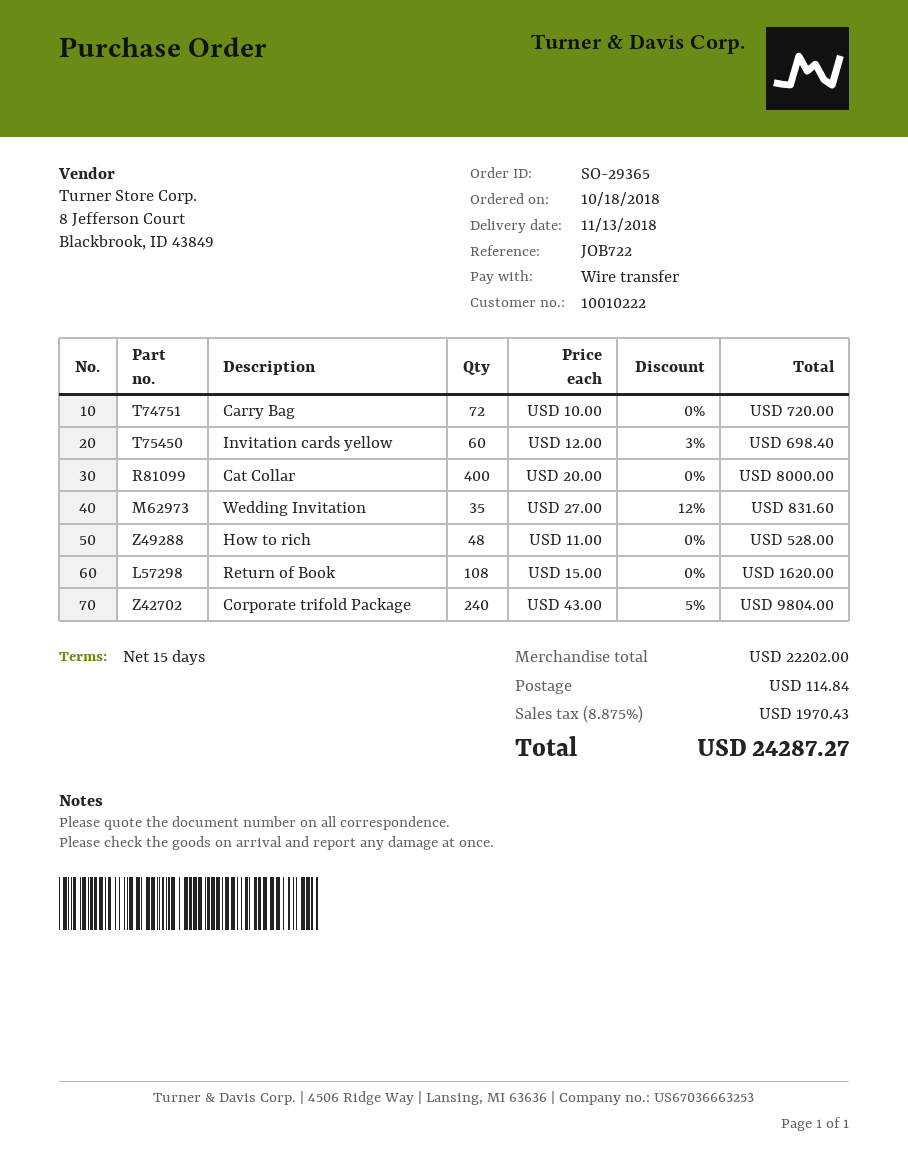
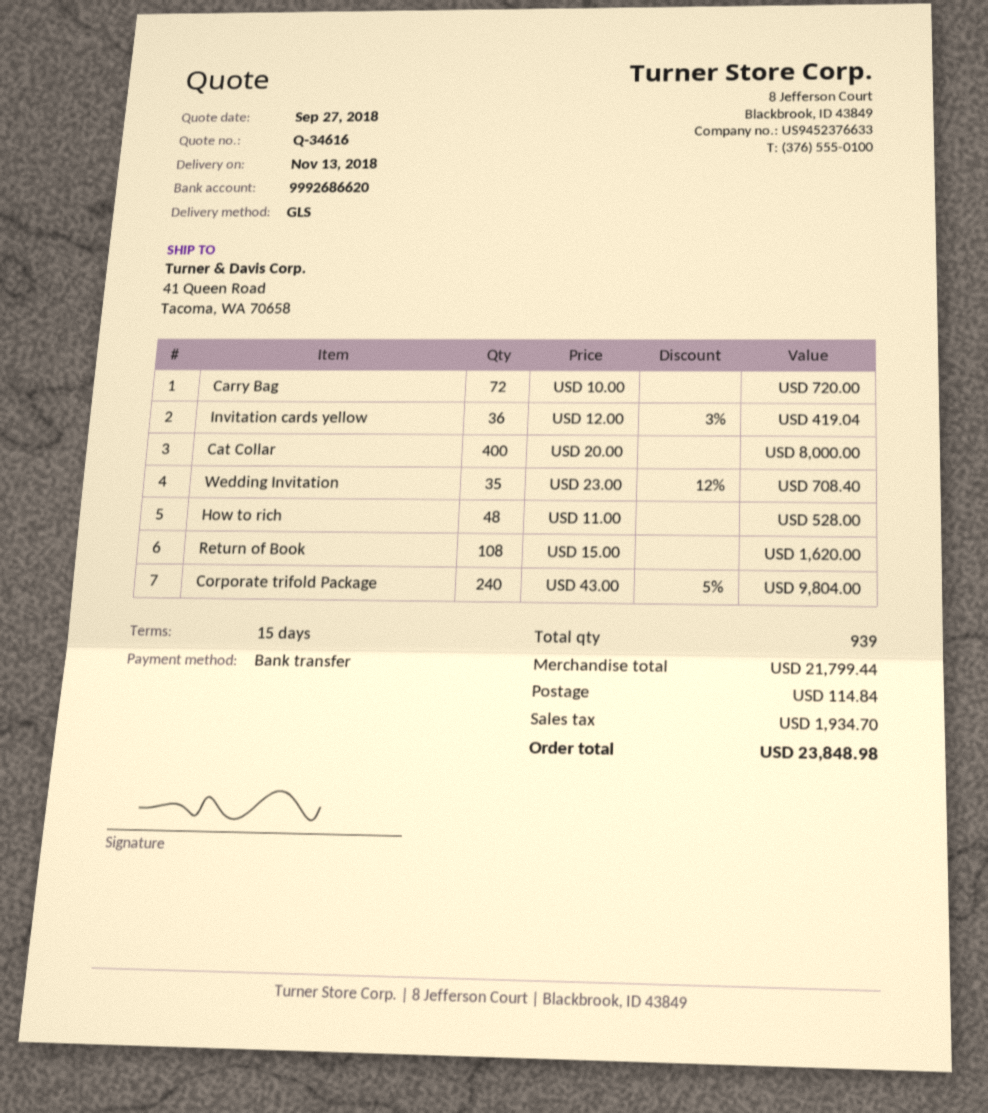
Invitation cards yellow: 60 x 12.00 - 3% = 698.40 -> 36 x 12.00 - 3% = 419.04
Wedding Invitation: 35 x 27.00 - 12% = 831.60 -> 35 x 23.00 - 12% = 708.40
subtotal: 22202.00 -> 21799.44
tax: 1970.43 -> 1934.70
total: 24287.27 -> 23848.98

